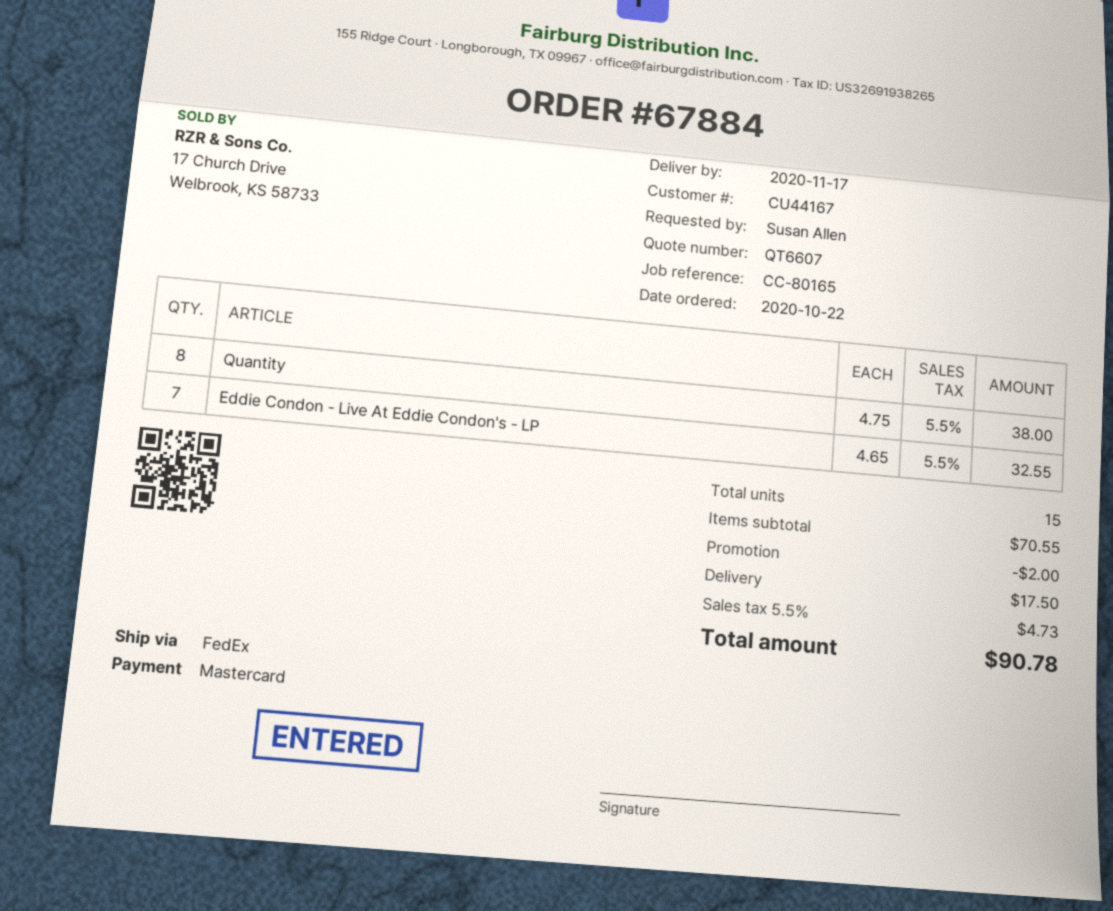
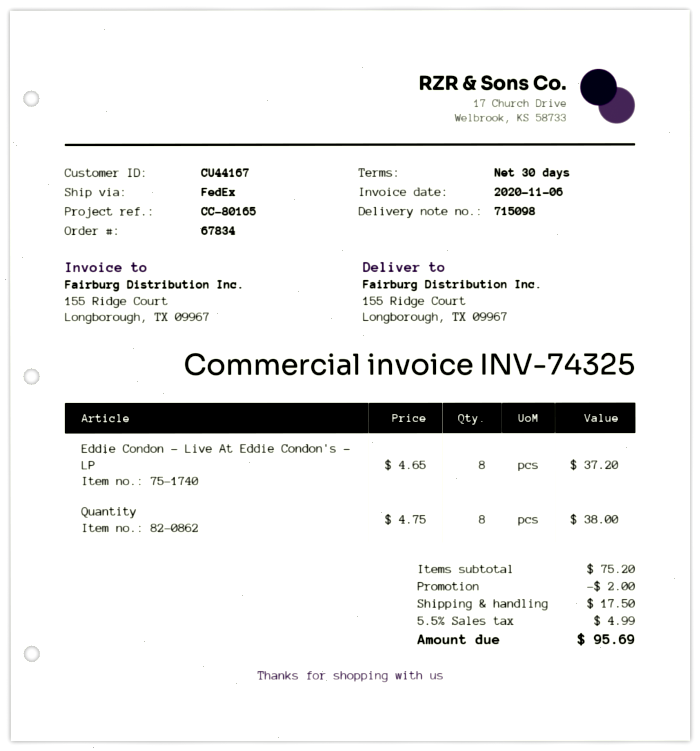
order number: 67884 -> 67834
Eddie Condon - Live At Eddie Condon's - LP: 7 x 4.65 = 32.55 -> 8 x 4.65 = 37.20
subtotal: 70.55 -> 75.20
tax: 5.5% = 4.73 -> 5.5% = 4.99
total: 90.78 -> 95.69

